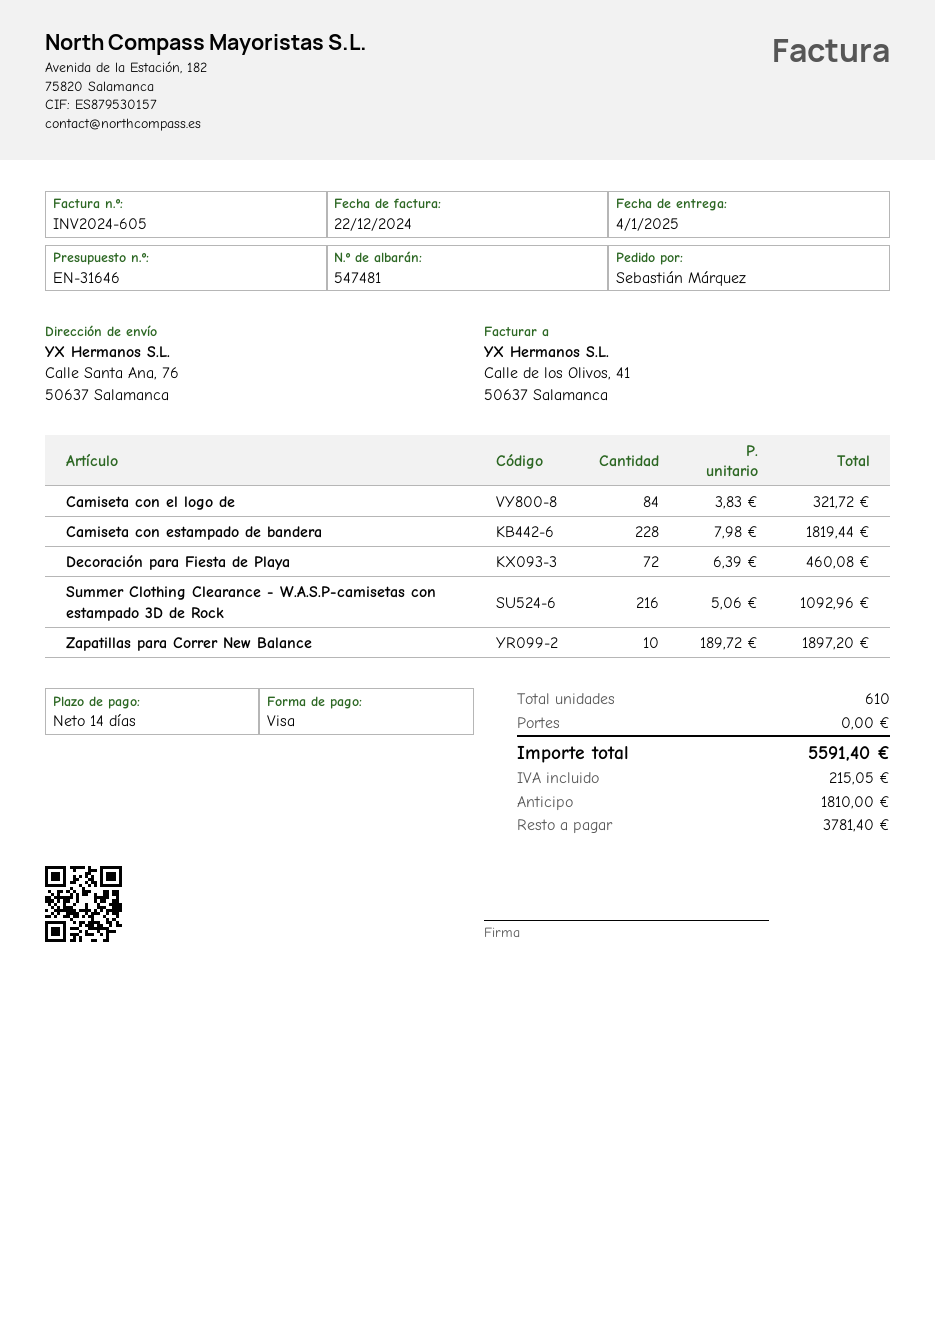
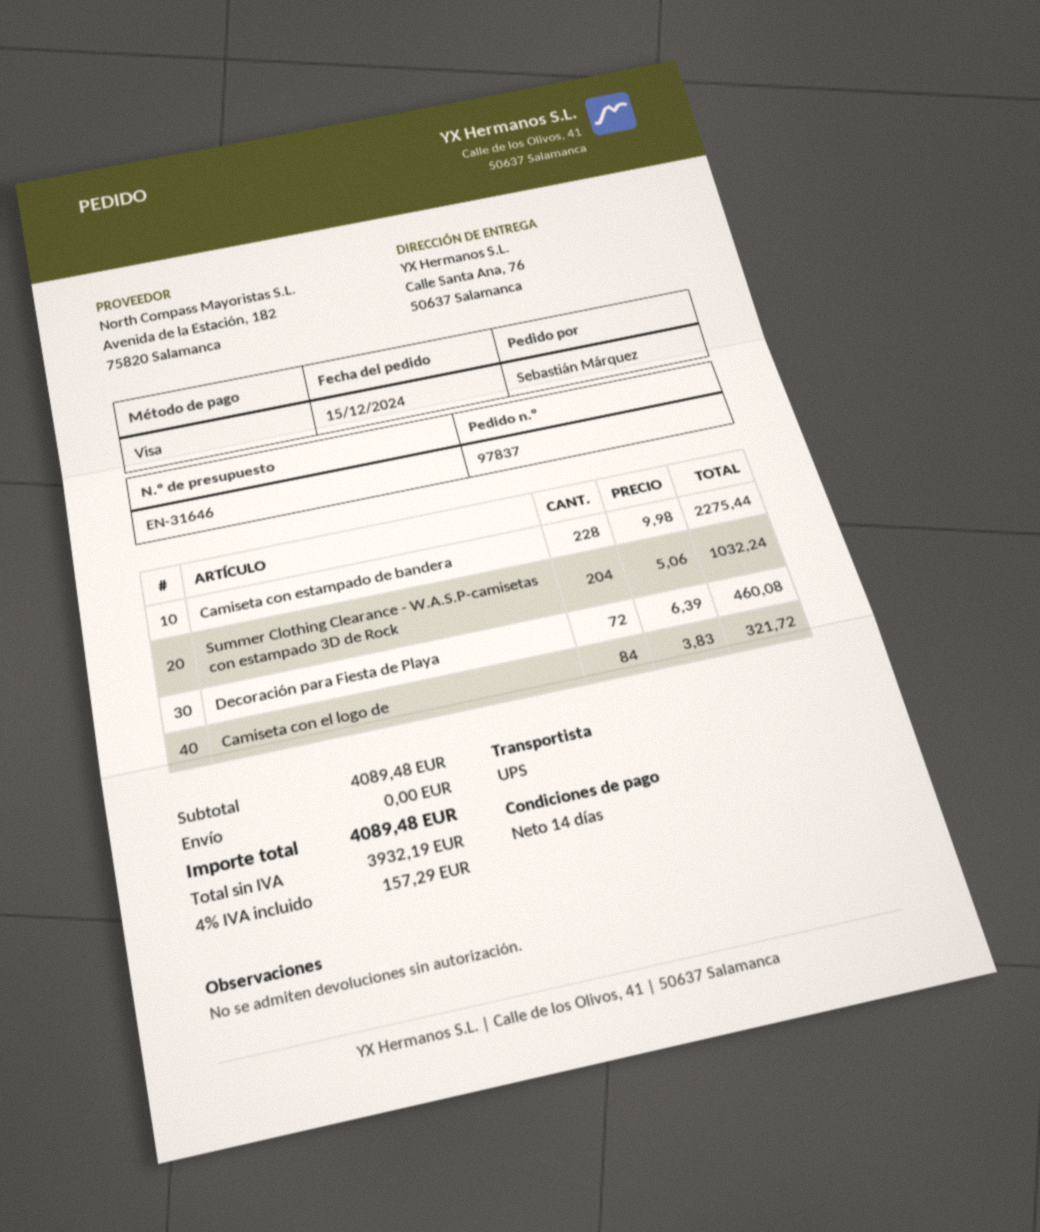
Camiseta con estampado de bandera: 228 x 7.98 = 1819.44 -> 228 x 9.98 = 2275.44
Summer Clothing Clearance - W.A.S.P-camisetas con estampado 3D de Rock: 216 x 5.06 = 1092.96 -> 204 x 5.06 = 1032.24
Zapatillas para Correr New Balance: 10 x 189.72 = 1897.20 -> none
tax: 215.05 -> 157.29
total: 5591.40 -> 4089.48

